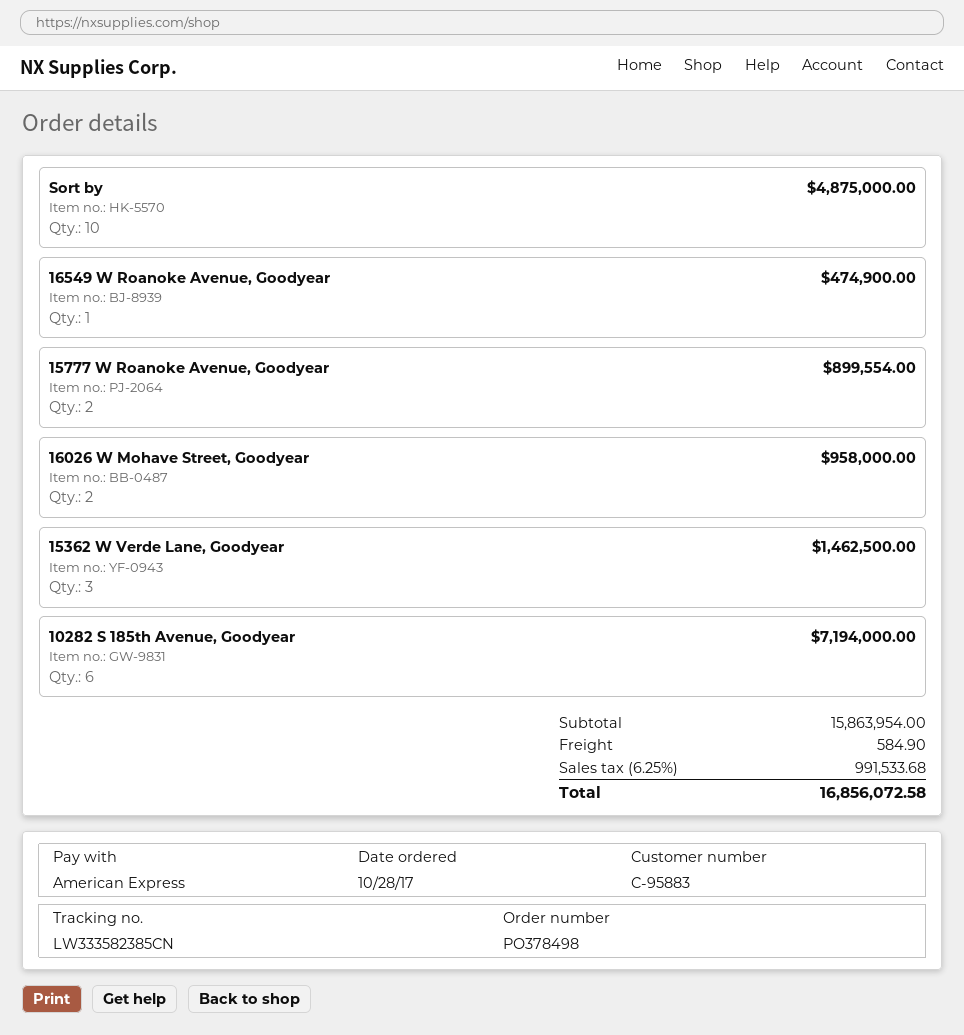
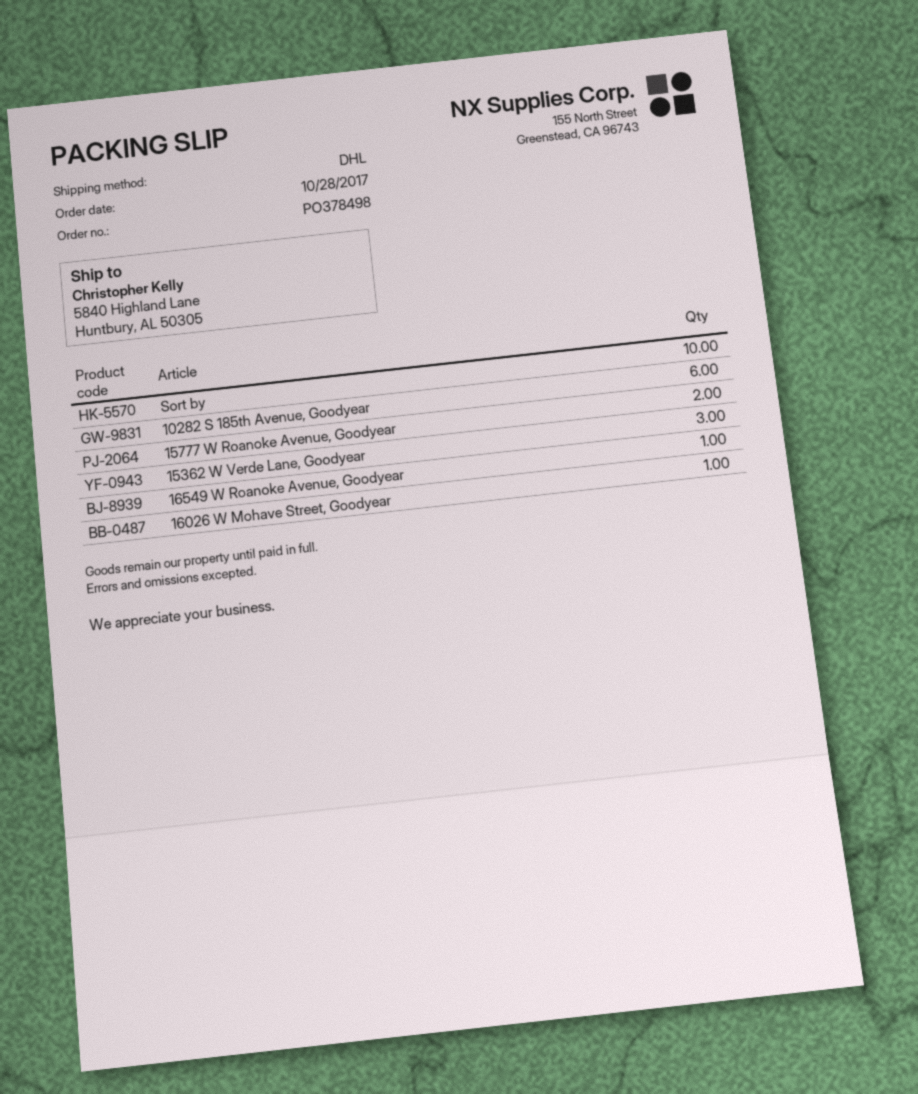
16026 W Mohave Street, Goodyear: 2 -> 1

